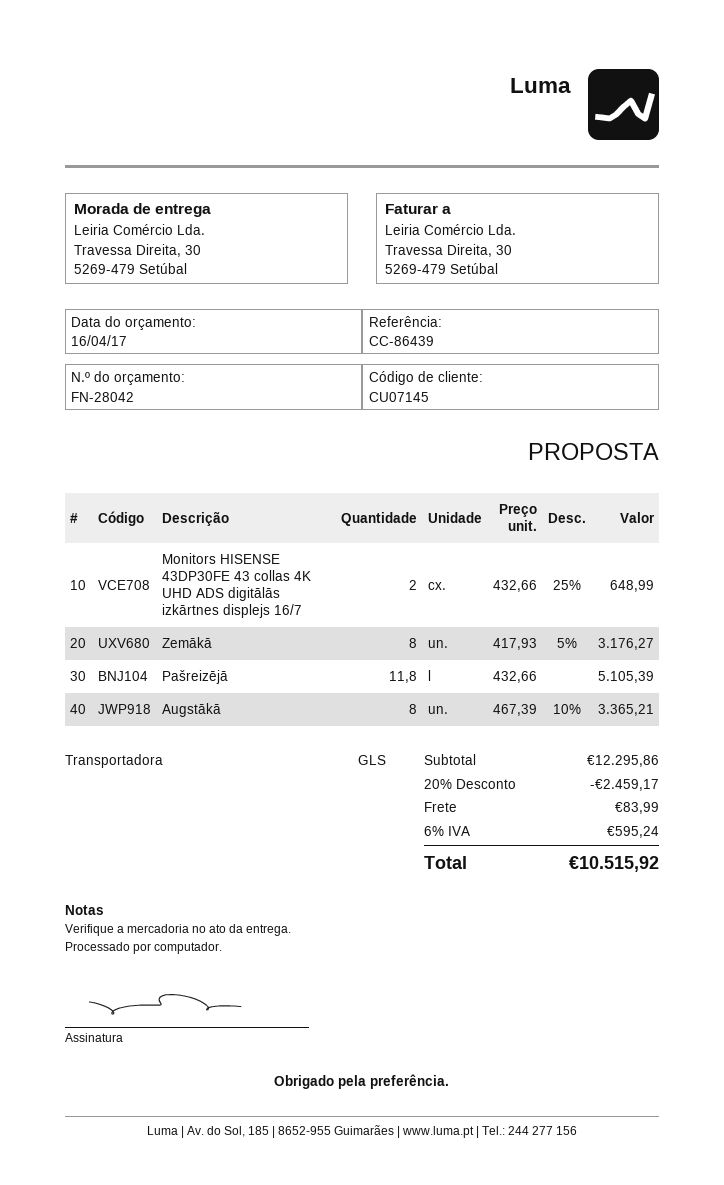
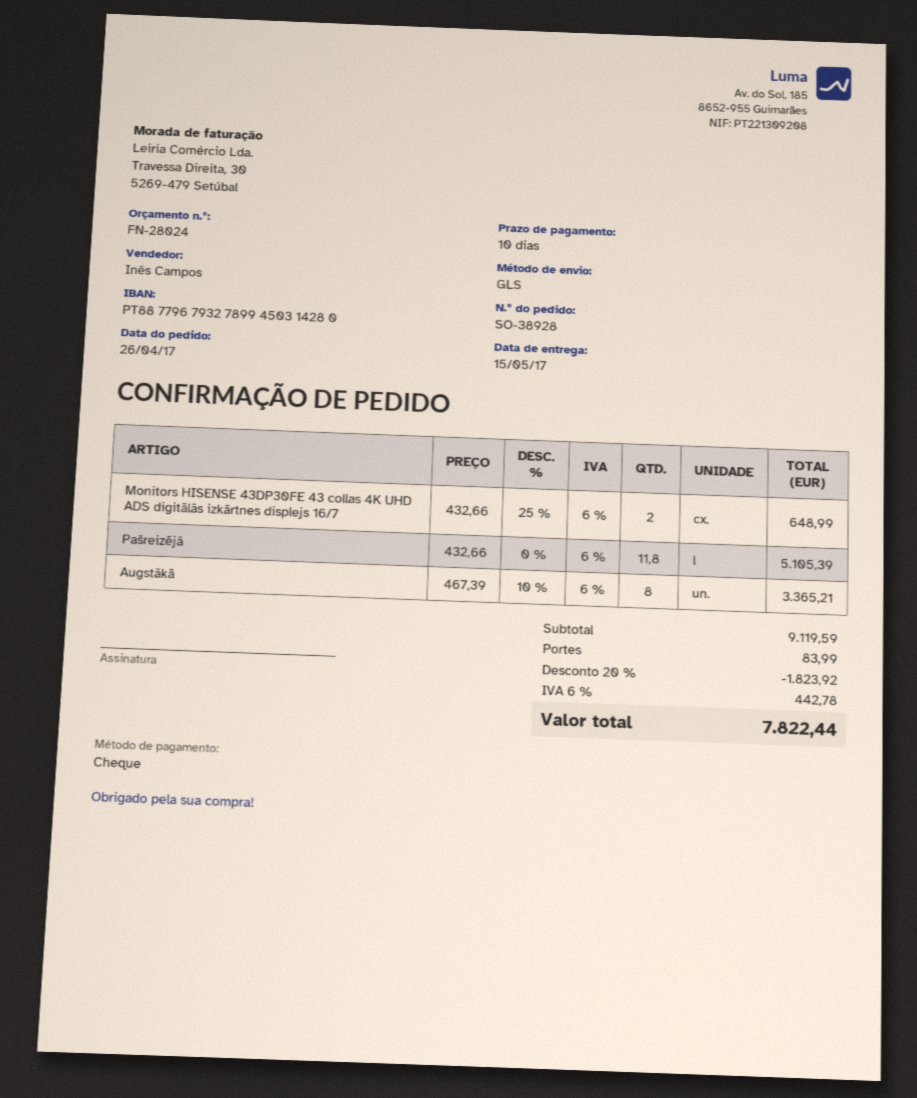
quote number: FN-28042 -> FN-28024
Zemākā: 8 x 417.93 - 5% = 3176.27 -> none
subtotal: 12295.86 -> 9119.59
discount: 20% = 2459.17 -> 20% = 1823.92
tax: 6% = 595.24 -> 6% = 442.78
total: 10515.92 -> 7822.44

